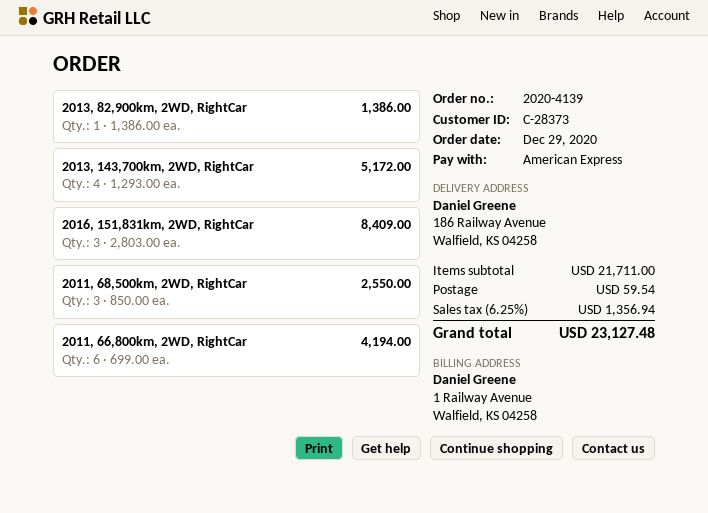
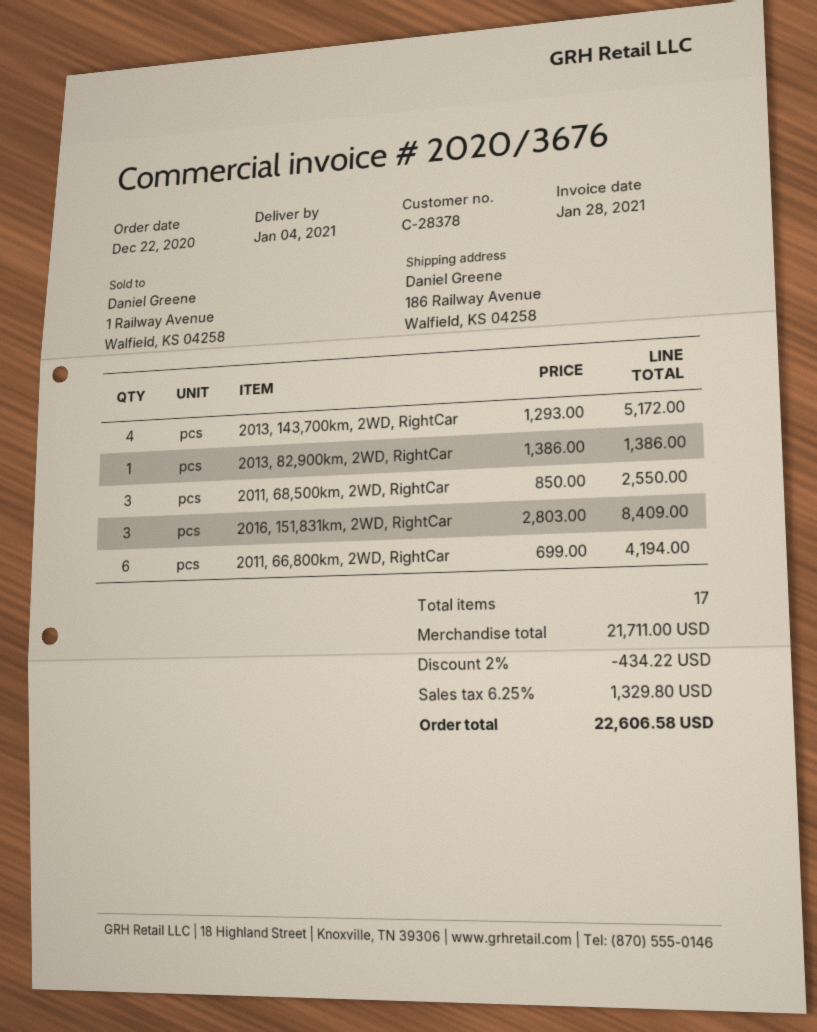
order date: 2020-12-29 -> 2020-12-22
customer number: C-28373 -> C-28378
discount: none -> 2% = 434.22
shipping: 59.54 -> none
tax: 6.25% = 1356.94 -> 6.25% = 1329.80
total: 23127.48 -> 22606.58

